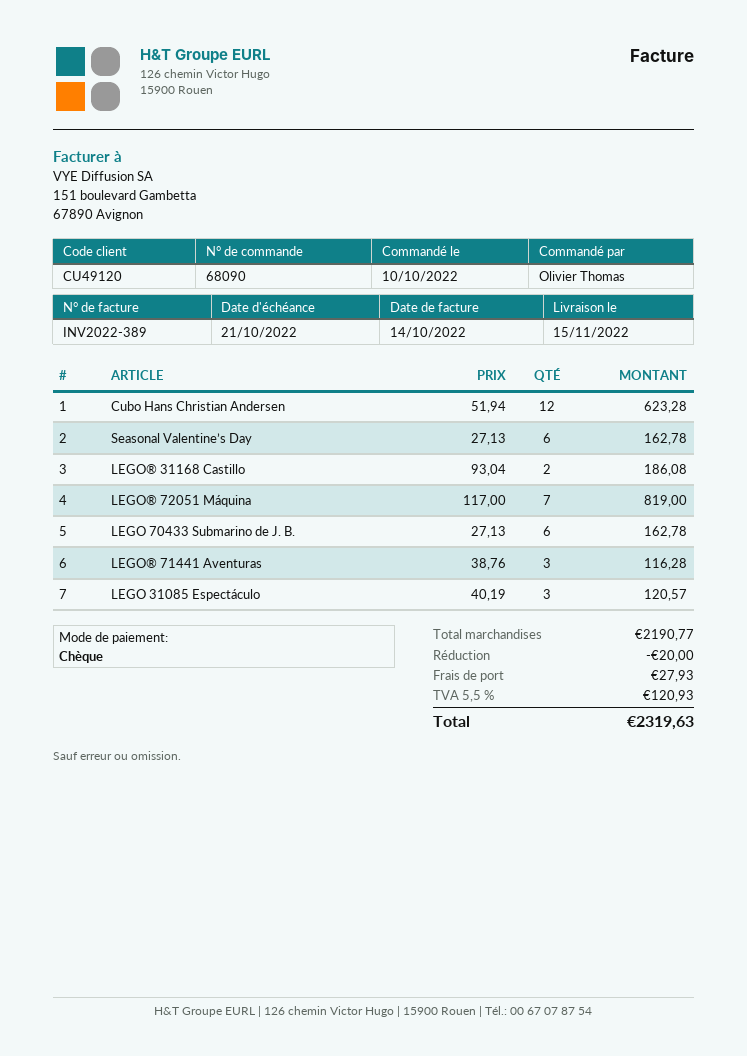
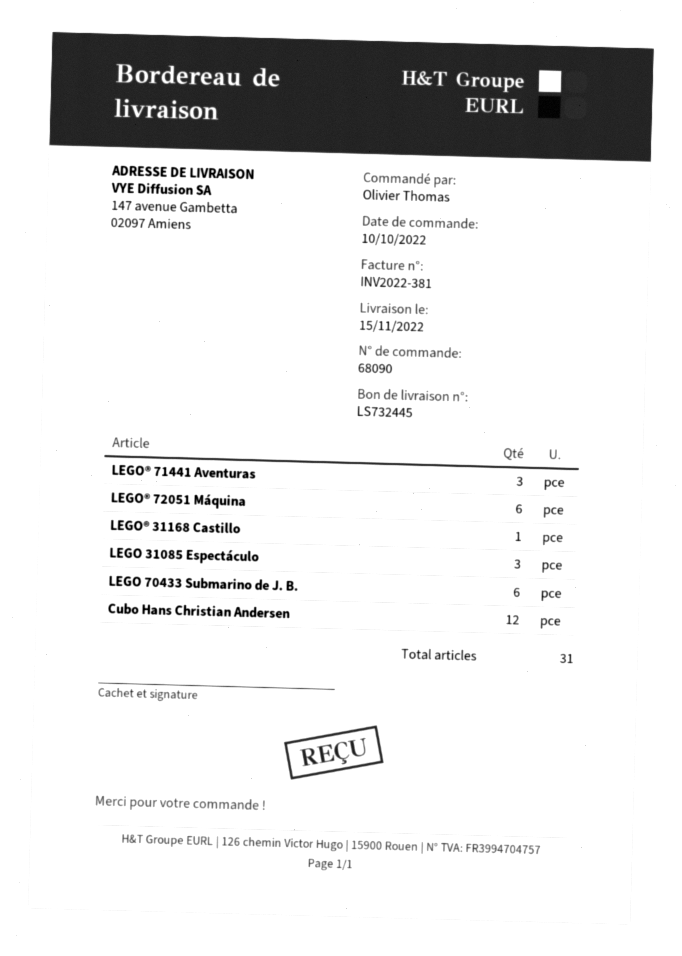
invoice number: INV2022-389 -> INV2022-381
Seasonal Valentine’s Day: 6 -> none
LEGO® 31168 Castillo: 2 -> 1
LEGO® 72051 Máquina: 7 -> 6

